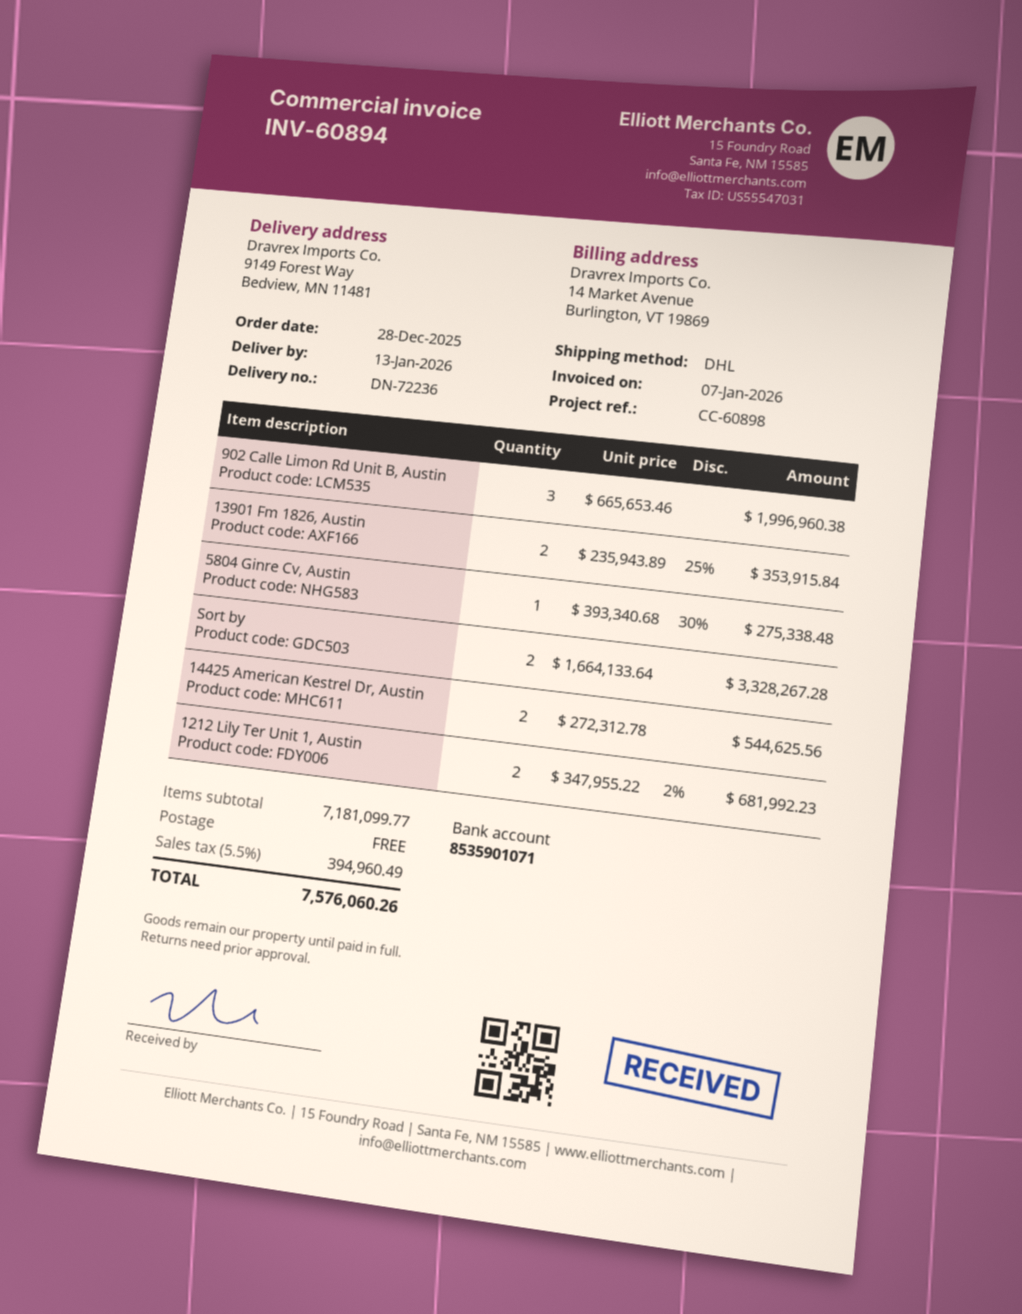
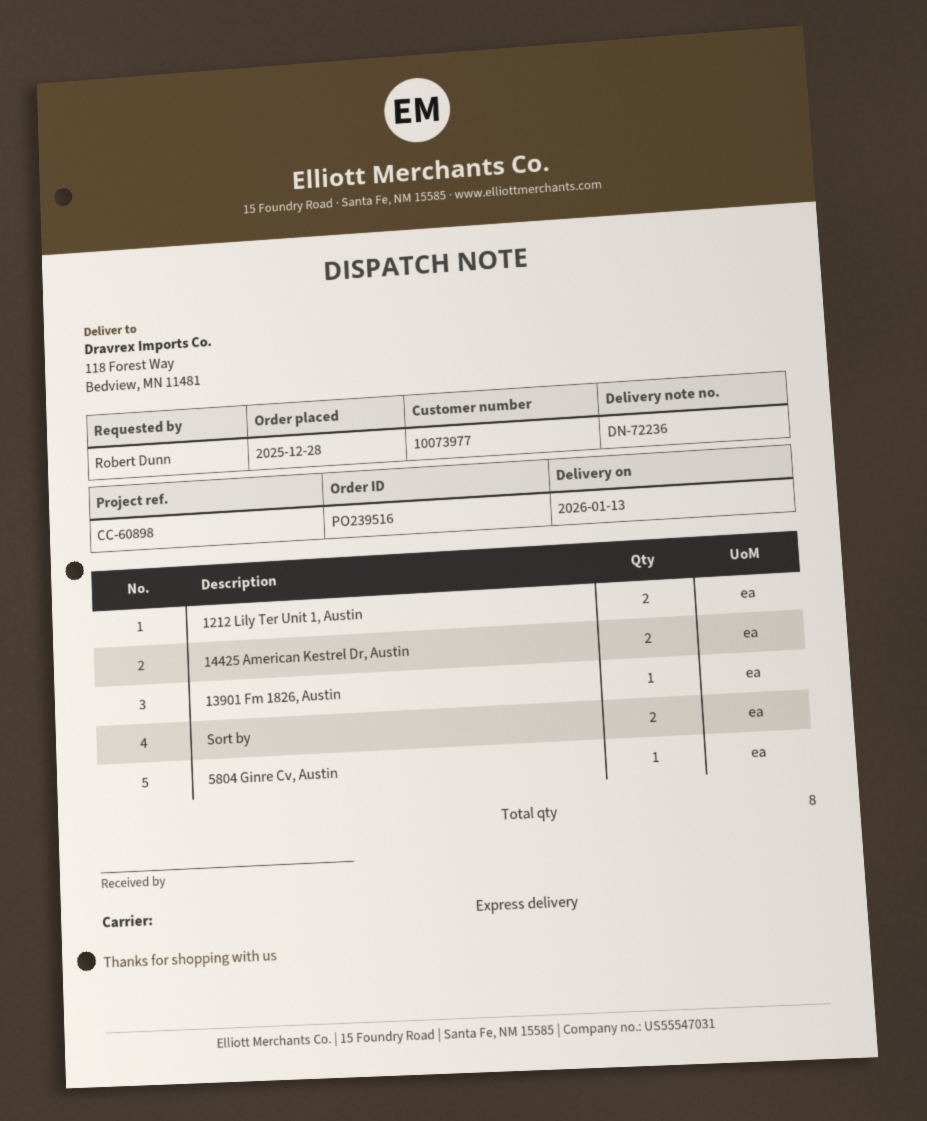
shipping method: DHL -> express
ship to: 9149 Forest Way, Bedview, MN 11481 -> 118 Forest Way, Bedview, MN 11481
902 Calle Limon Rd Unit B, Austin: 3 -> none
13901 Fm 1826, Austin: 2 -> 1

